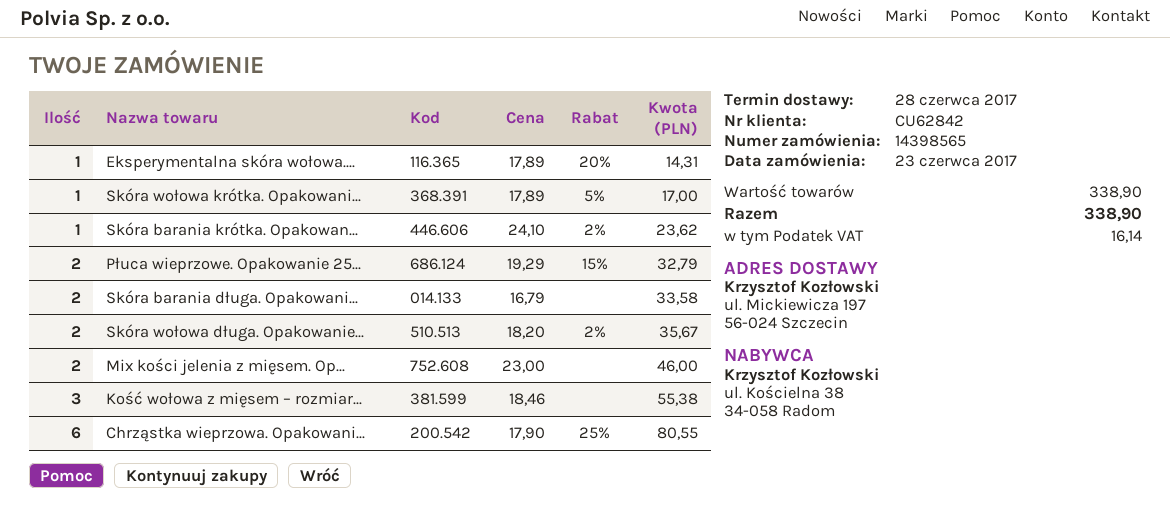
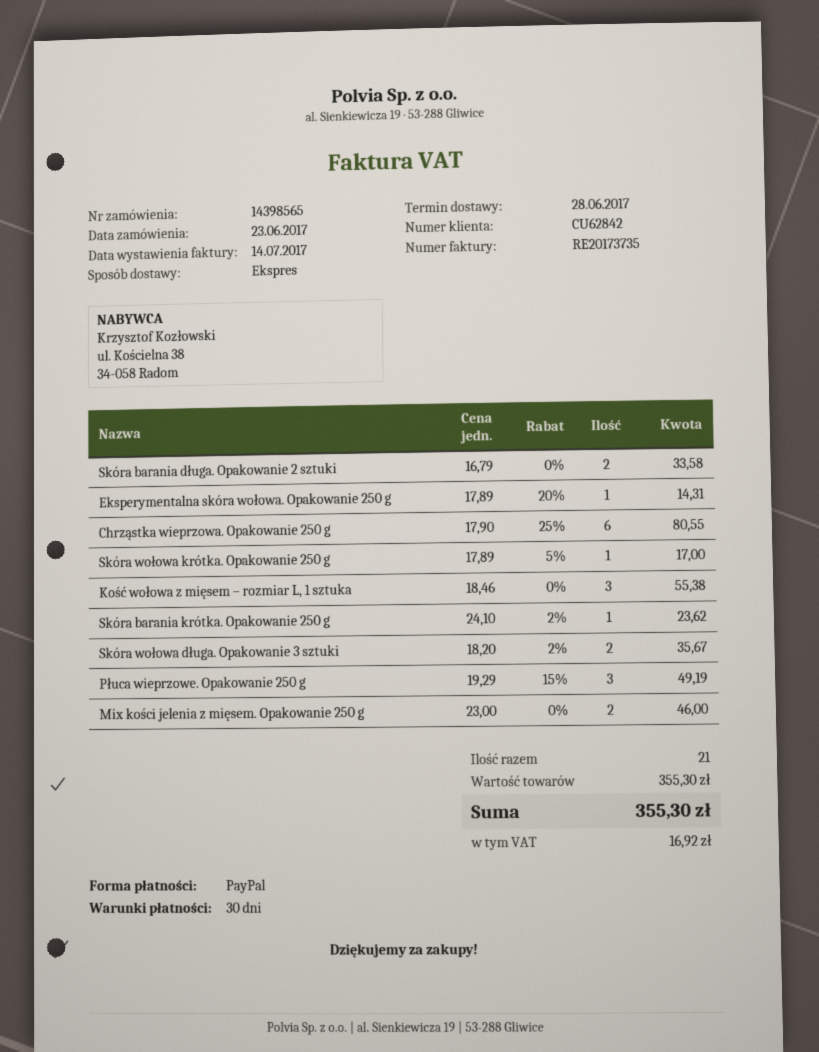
Płuca wieprzowe. Opakowanie 25...: 2 x 19.29 - 15% = 32.79 -> 3 x 19.29 - 15% = 49.19
subtotal: 338.90 -> 355.30
tax: 16.14 -> 16.92
total: 338.90 -> 355.30

